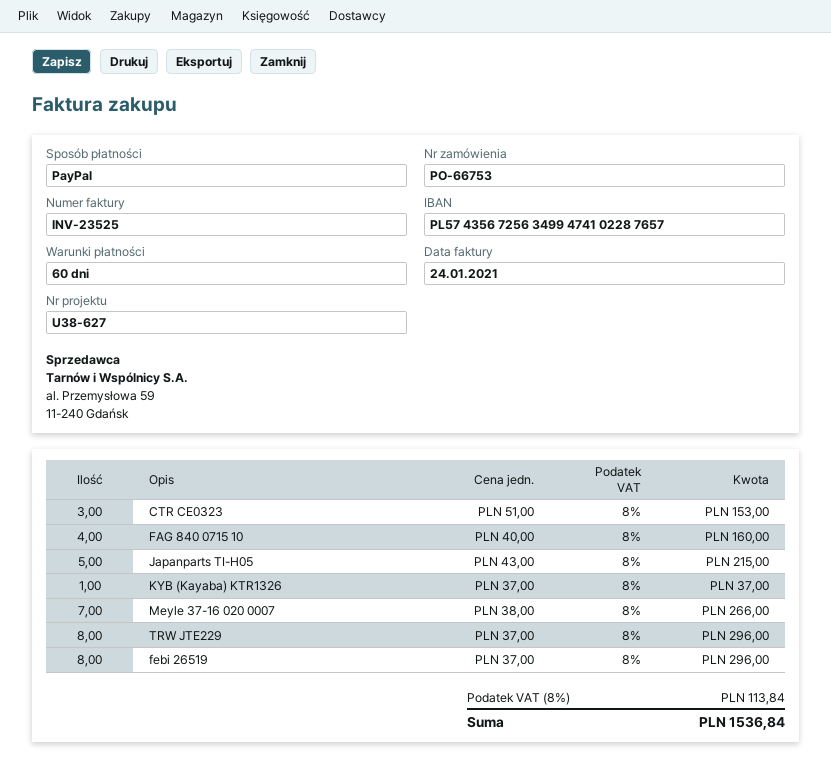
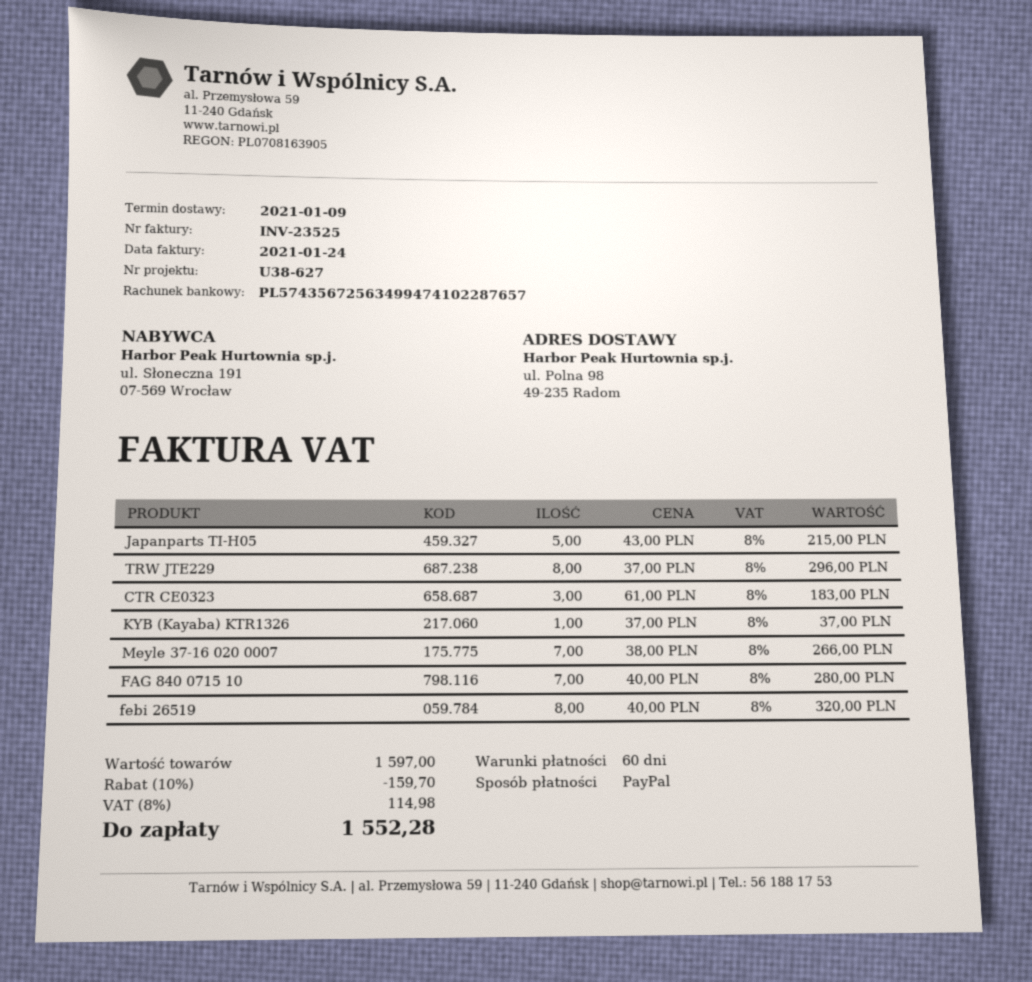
CTR CE0323: 3 x 51.00 = 153.00 -> 3 x 61.00 = 183.00
FAG 840 0715 10: 4 x 40.00 = 160.00 -> 7 x 40.00 = 280.00
febi 26519: 8 x 37.00 = 296.00 -> 8 x 40.00 = 320.00
discount: none -> 10% = 159.70
tax: 8% = 113.84 -> 8% = 114.98
total: 1536.84 -> 1552.28

